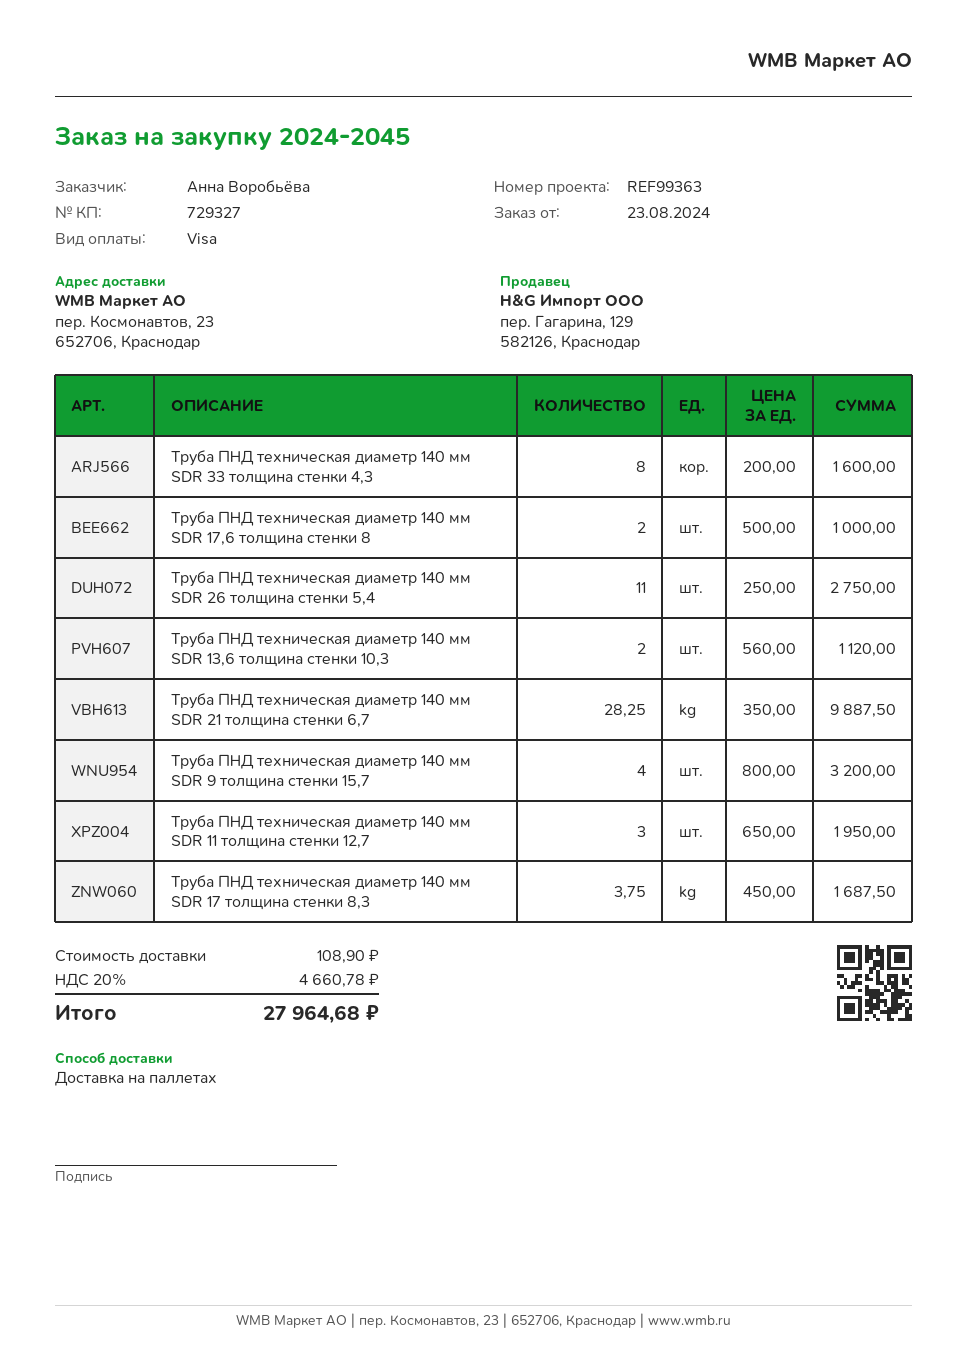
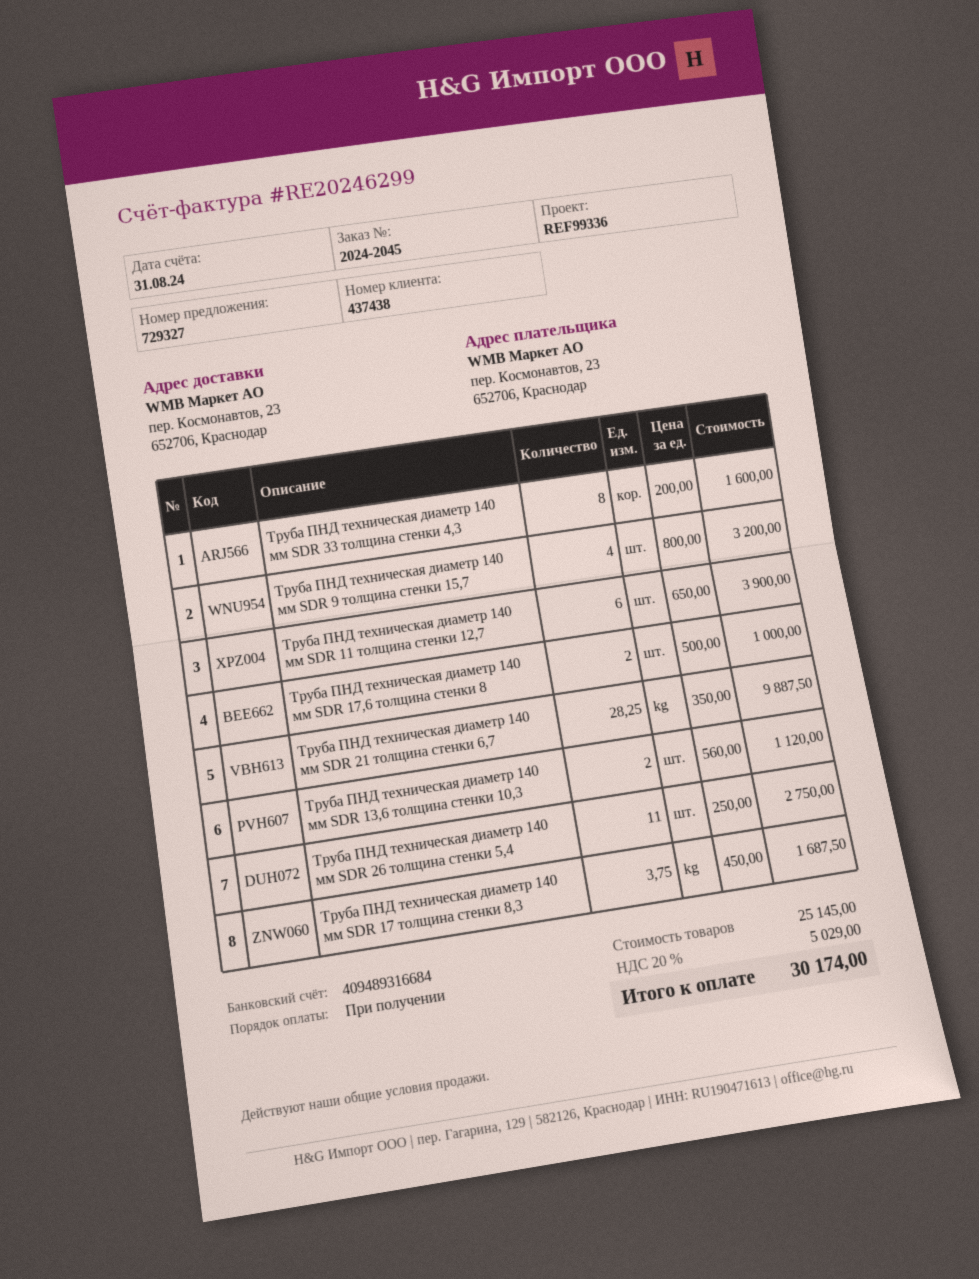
reference: REF99363 -> REF99336
Труба ПНД техническая диаметр 140 мм SDR 11 толщина стенки 12,7: 3 x 650.00 = 1950.00 -> 6 x 650.00 = 3900.00
shipping: 108.90 -> none
tax: 20% = 4660.78 -> 20% = 5029.00
total: 27964.68 -> 30174.00

